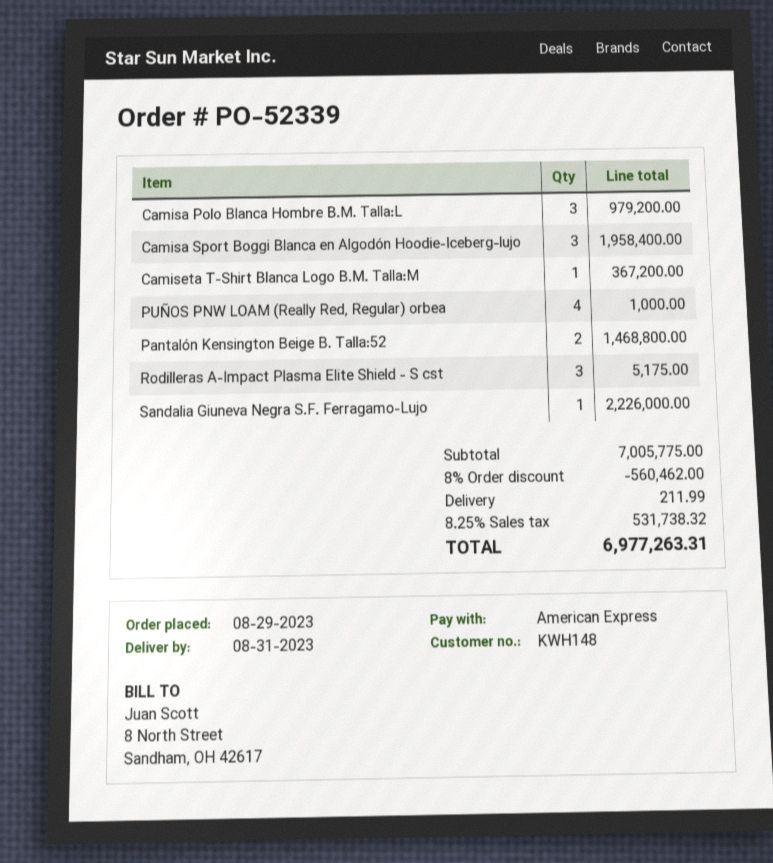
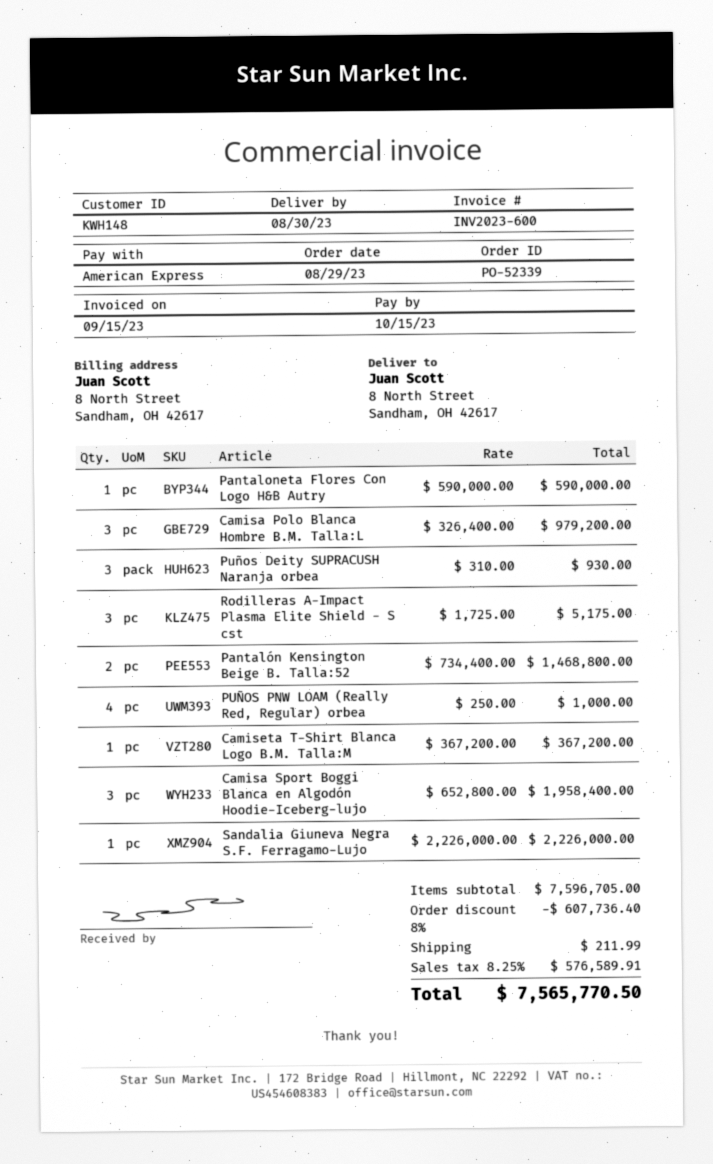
delivery date: 2023-08-31 -> 2023-08-30
Pantaloneta Flores Con Logo H&B Autry: none -> 1 for 590000.00
Puños Deity SUPRACUSH Naranja orbea: none -> 3 for 930.00
subtotal: 7005775.00 -> 7596705.00
discount: 8% = 560462.00 -> 8% = 607736.40
tax: 8.25% = 531738.32 -> 8.25% = 576589.91
total: 6977263.31 -> 7565770.50

